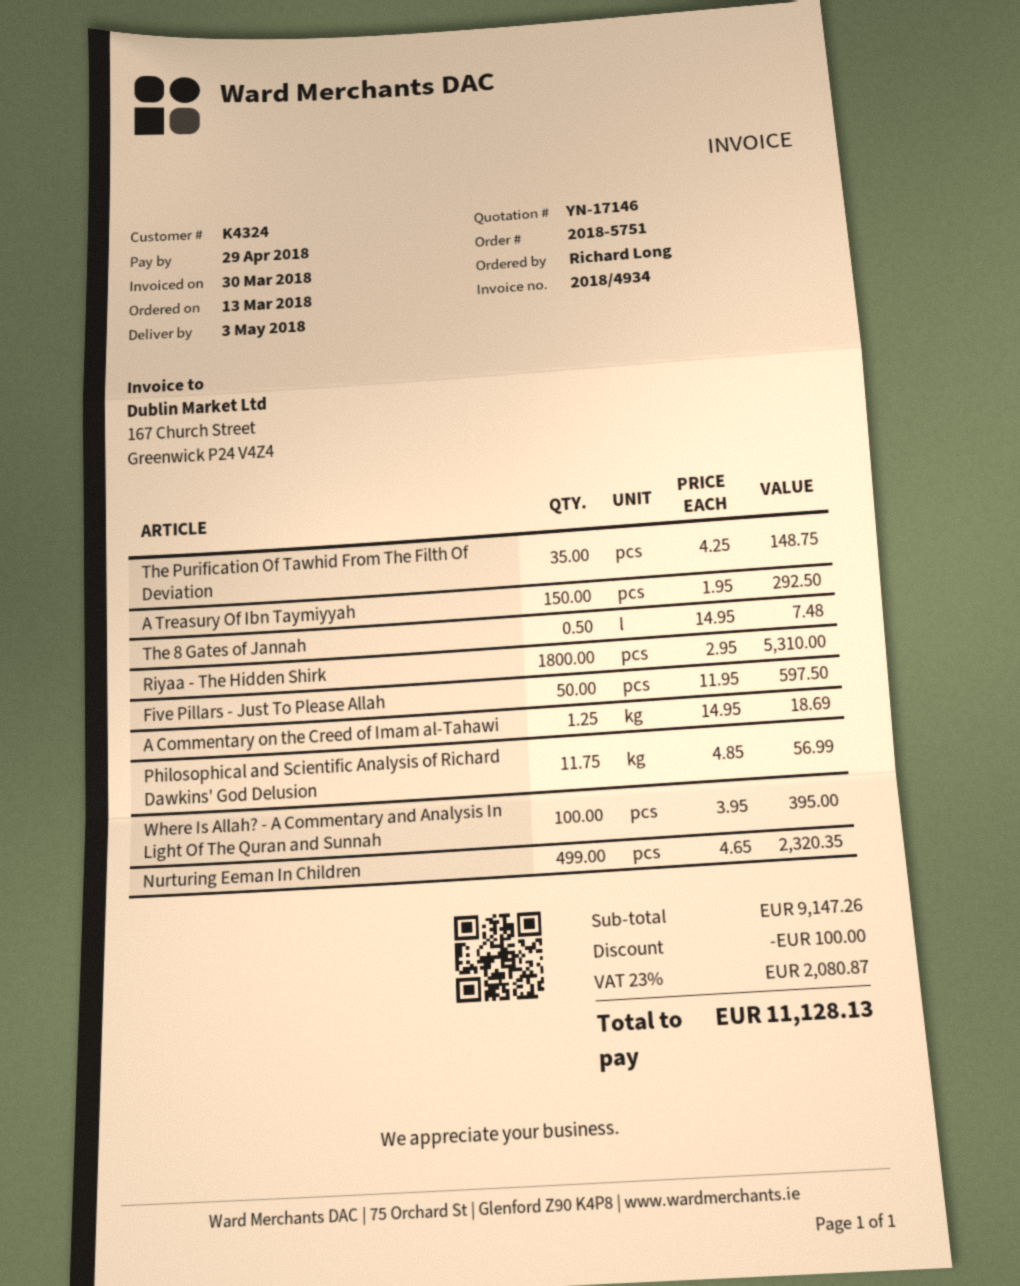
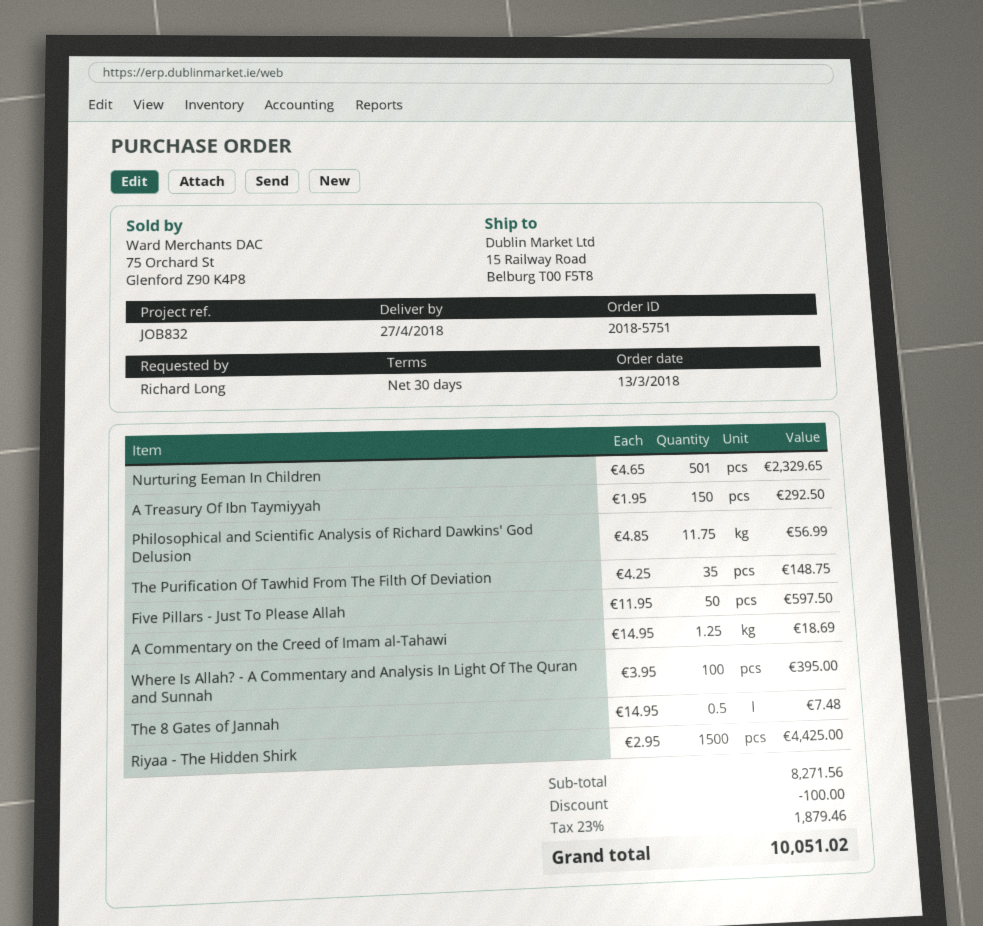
delivery date: 2018-05-03 -> 2018-04-27
Riyaa - The Hidden Shirk: 1800 x 2.95 = 5310.00 -> 1500 x 2.95 = 4425.00
Nurturing Eeman In Children: 499 x 4.65 = 2320.35 -> 501 x 4.65 = 2329.65
subtotal: 9147.26 -> 8271.56
tax: 23% = 2080.87 -> 23% = 1879.46
total: 11128.13 -> 10051.02

